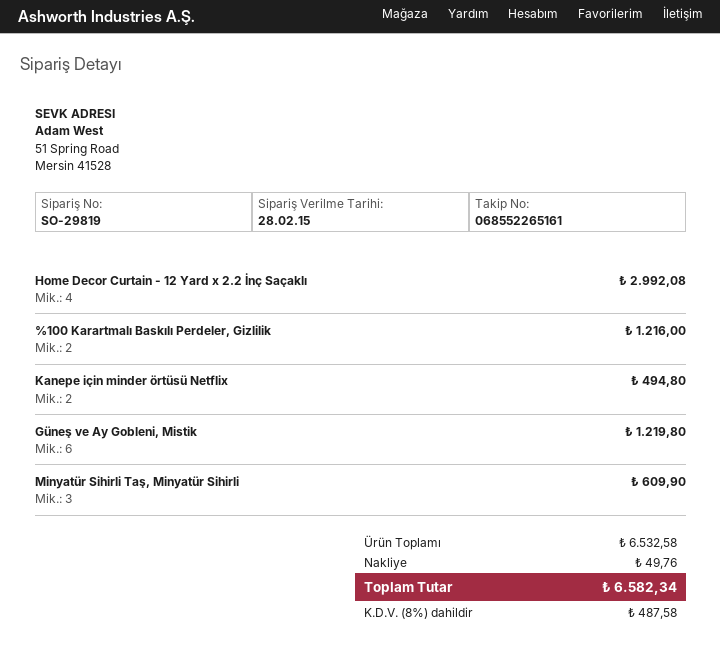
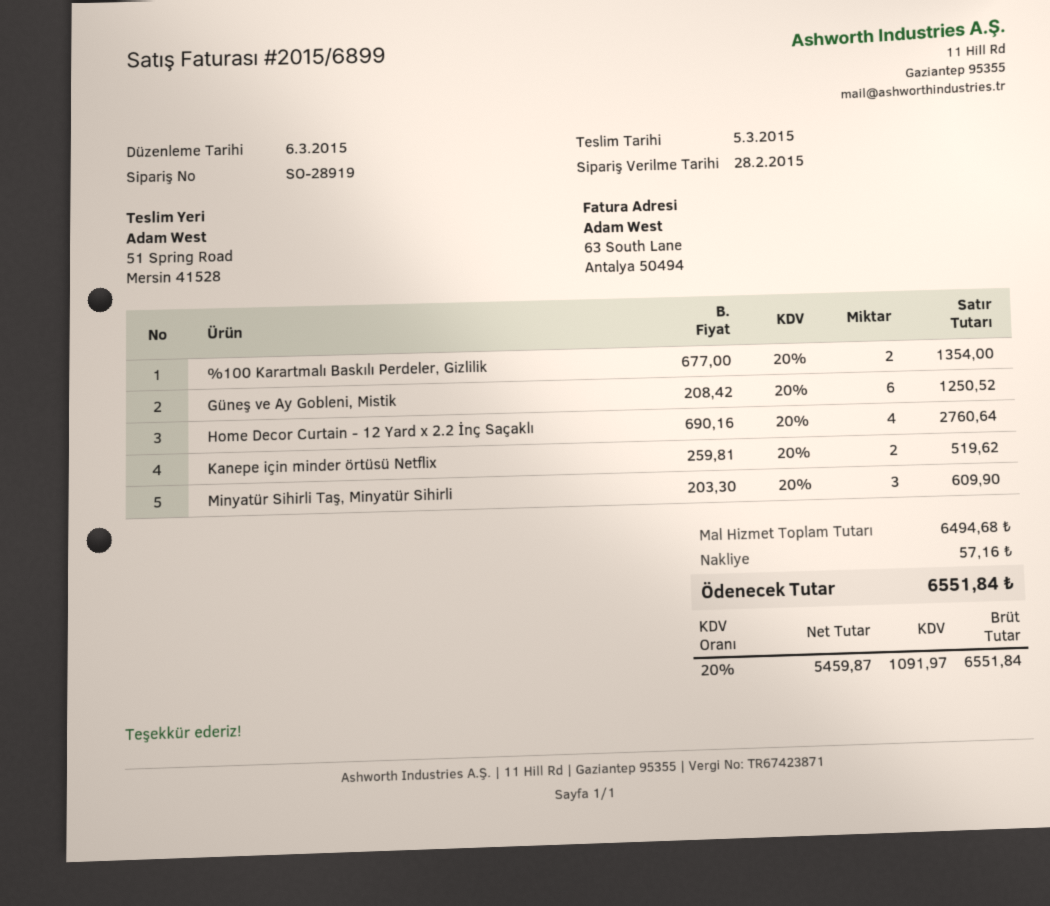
order number: SO-29819 -> SO-28919
Home Decor Curtain - 12 Yard x 2.2 İnç Saçaklı: 4 for 2992.08 -> 4 for 2760.64
%100 Karartmalı Baskılı Perdeler, Gizlilik: 2 for 1216.00 -> 2 for 1354.00
Kanepe için minder örtüsü Netflix: 2 for 494.80 -> 2 for 519.62
Güneş ve Ay Gobleni, Mistik: 6 for 1219.80 -> 6 for 1250.52
subtotal: 6532.58 -> 6494.68
shipping: 49.76 -> 57.16
tax: 8% = 487.58 -> 20% = 1091.97
total: 6582.34 -> 6551.84

